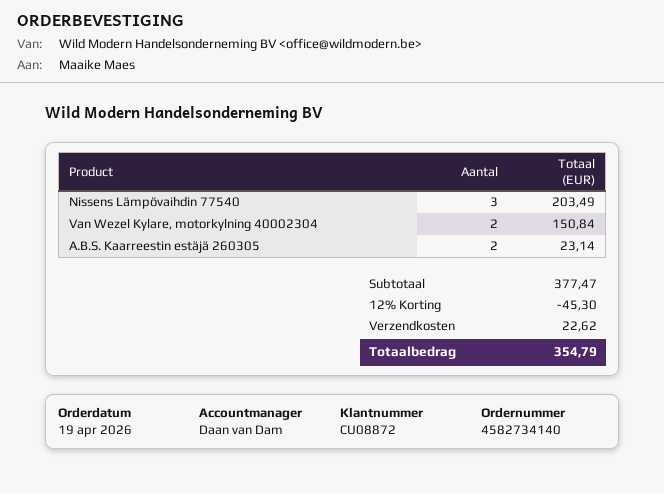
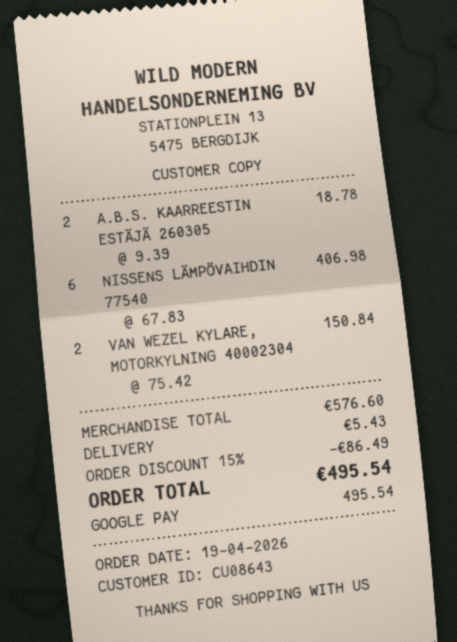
customer number: CU08872 -> CU08643
Nissens Lämpövaihdin 77540: 3 for 203.49 -> 6 for 406.98
A.B.S. Kaarreestin estäjä 260305: 2 for 23.14 -> 2 for 18.78
subtotal: 377.47 -> 576.60
discount: 12% = 45.30 -> 15% = 86.49
shipping: 22.62 -> 5.43
total: 354.79 -> 495.54

